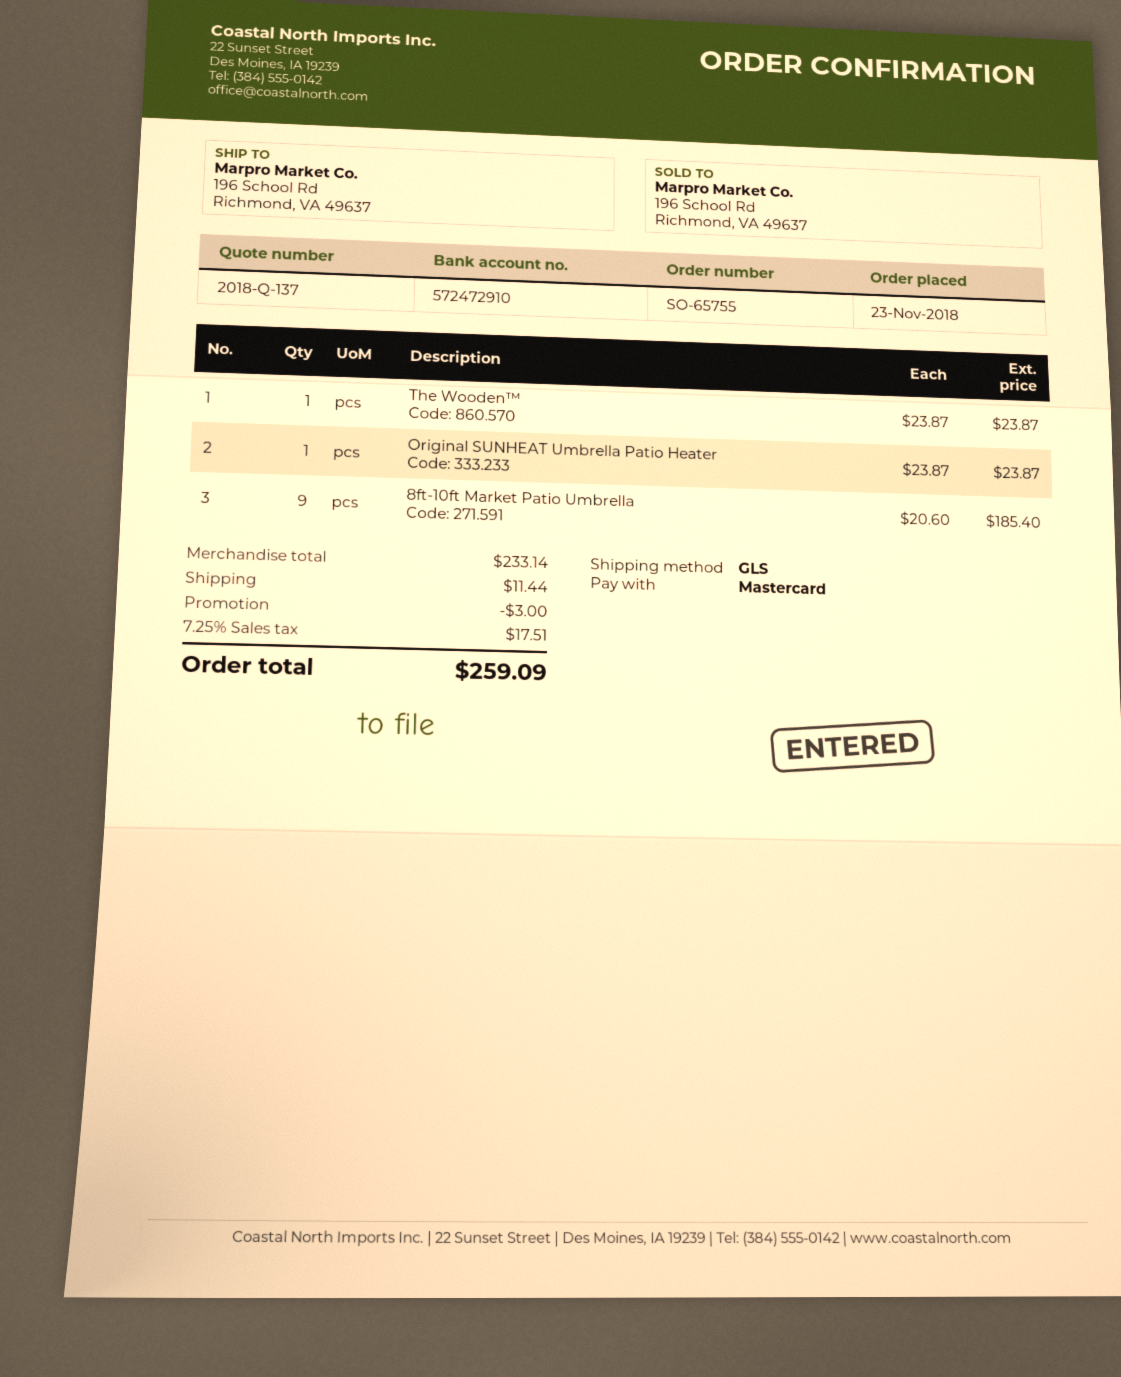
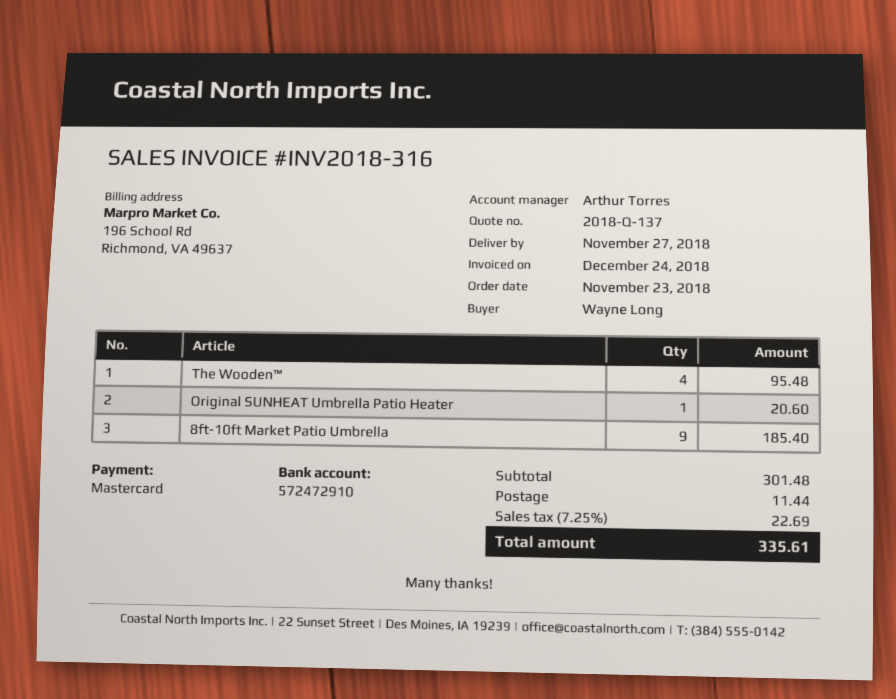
The Wooden™: 1 for 23.87 -> 4 for 95.48
Original SUNHEAT Umbrella Patio Heater: 1 for 23.87 -> 1 for 20.60
subtotal: 233.14 -> 301.48
discount: 3.00 -> none
tax: 7.25% = 17.51 -> 7.25% = 22.69
total: 259.09 -> 335.61

